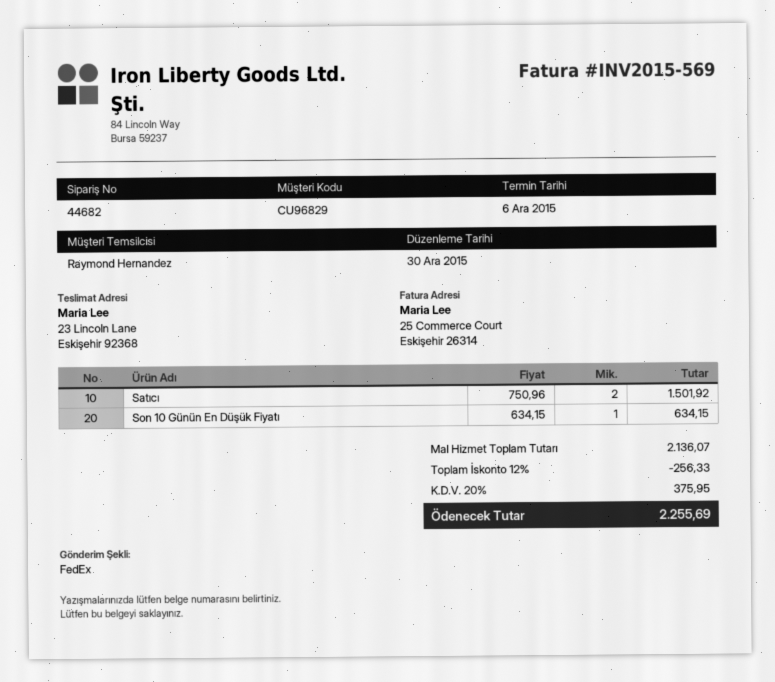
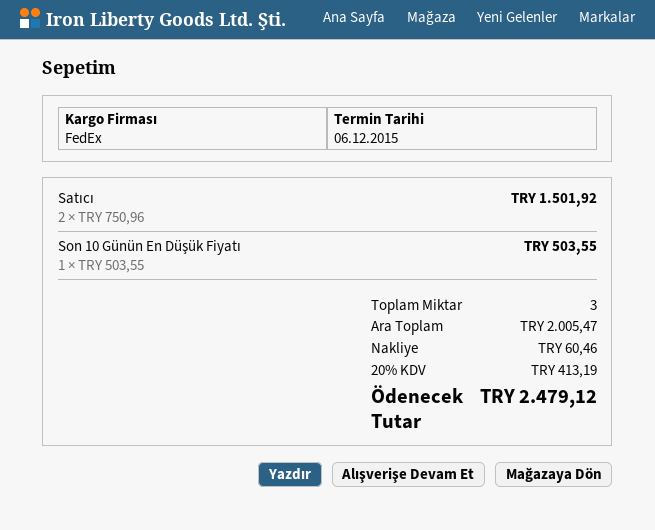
Son 10 Günün En Düşük Fiyatı: 1 x 634.15 = 634.15 -> 1 x 503.55 = 503.55
subtotal: 2136.07 -> 2005.47
discount: 12% = 256.33 -> none
shipping: none -> 60.46
tax: 20% = 375.95 -> 20% = 413.19
total: 2255.69 -> 2479.12

